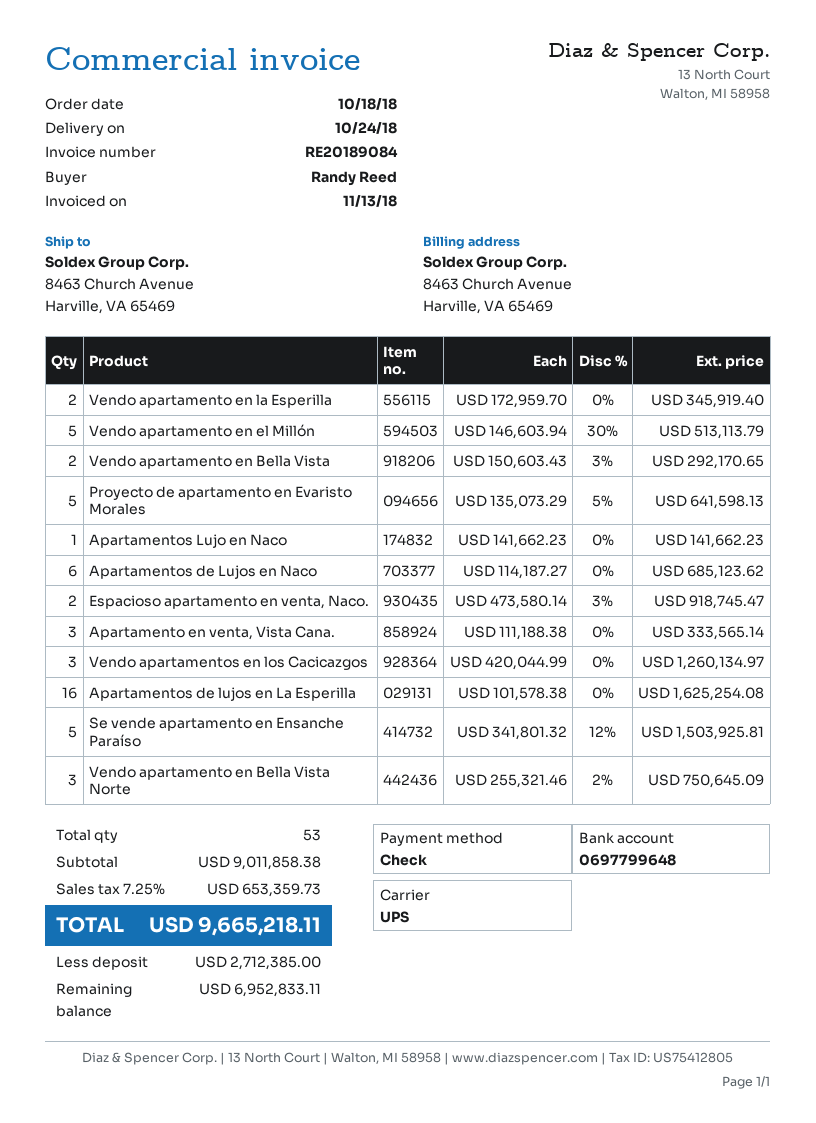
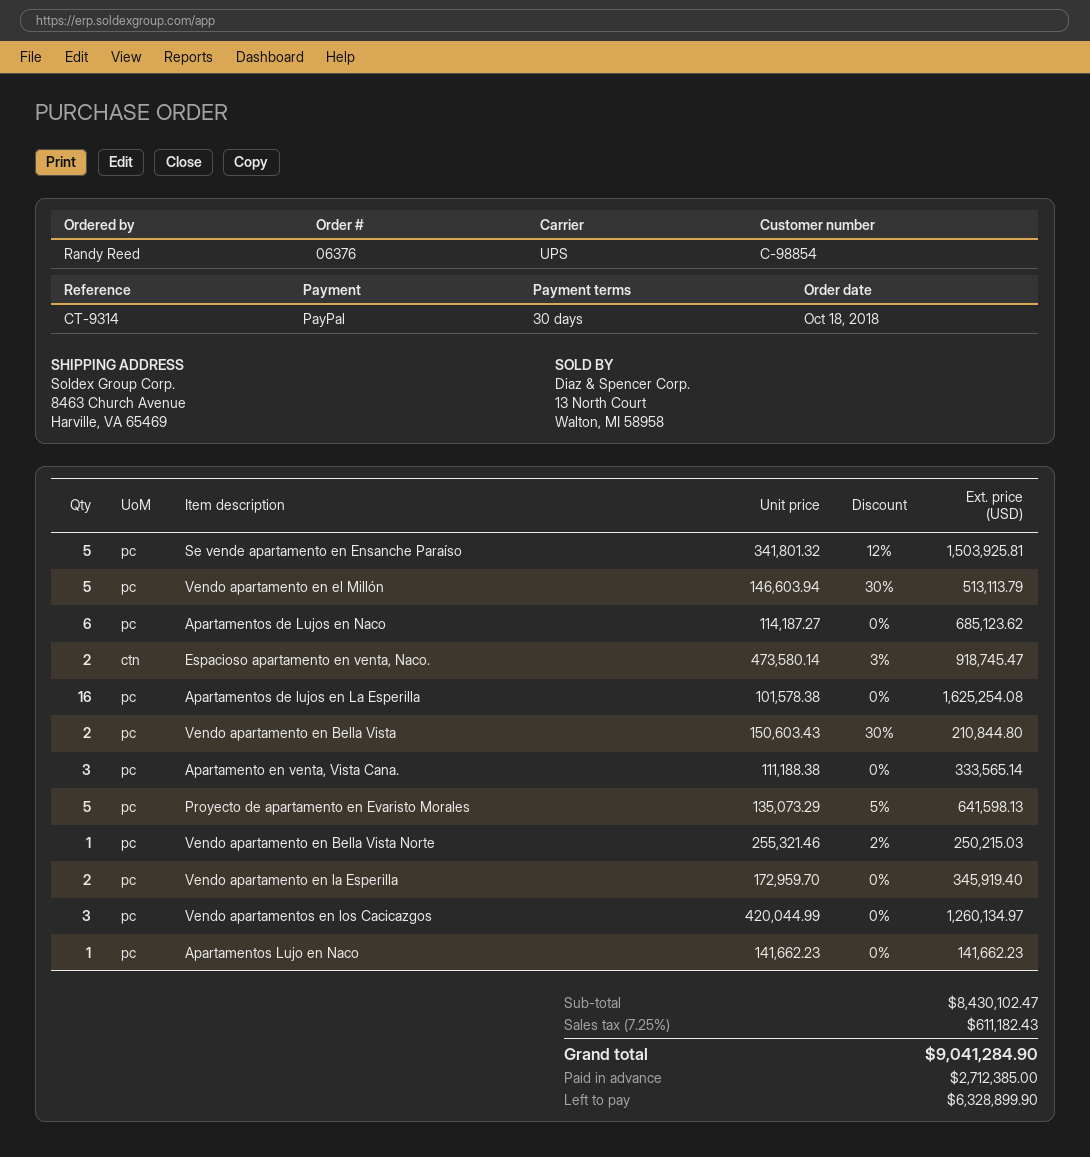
payment method: cheque -> PayPal
Vendo apartamento en Bella Vista: 2 x 150603.43 - 3% = 292170.65 -> 2 x 150603.43 - 30% = 210844.80
Vendo apartamento en Bella Vista Norte: 3 x 255321.46 - 2% = 750645.09 -> 1 x 255321.46 - 2% = 250215.03
subtotal: 9011858.38 -> 8430102.47
tax: 7.25% = 653359.73 -> 7.25% = 611182.43
total: 9665218.11 -> 9041284.90
balance: 6952833.11 -> 6328899.90

